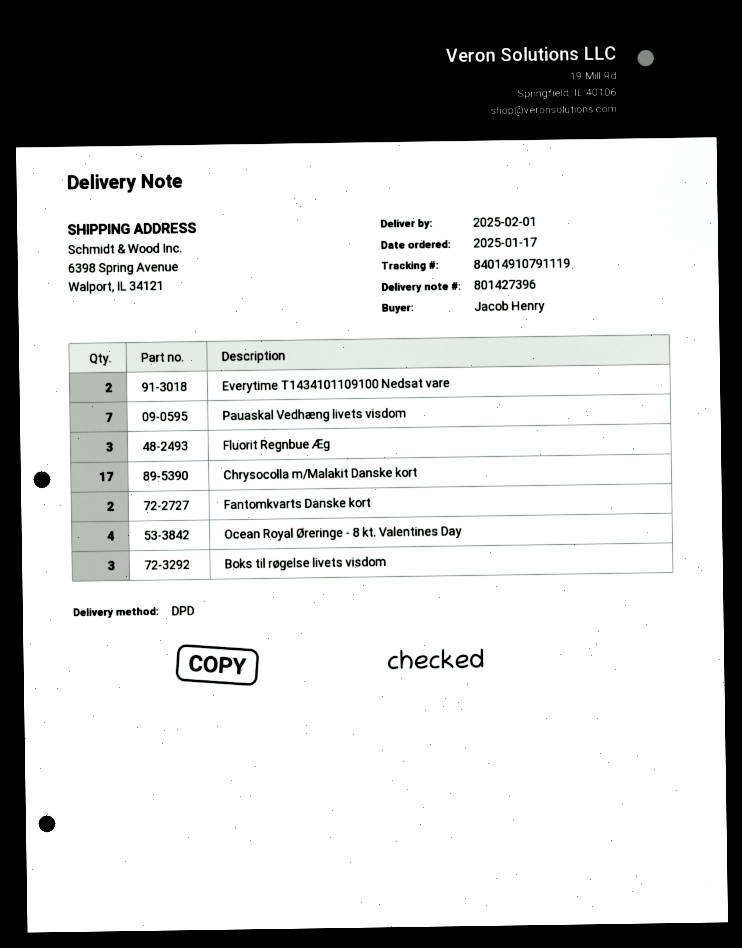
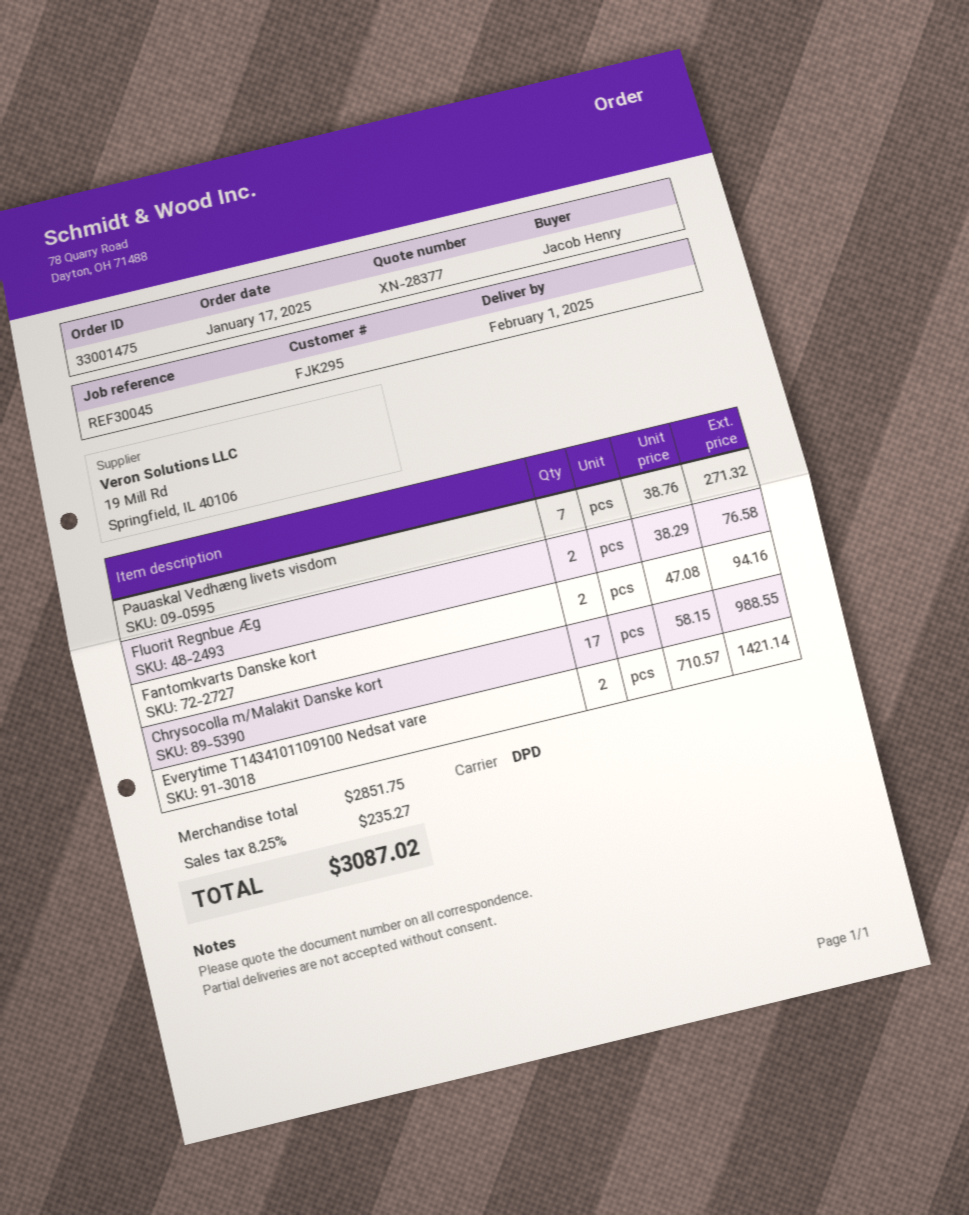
Fluorit Regnbue Æg: 3 -> 2
Ocean Royal Øreringe - 8 kt. Valentines Day: 4 -> none
Boks til røgelse livets visdom: 3 -> none

